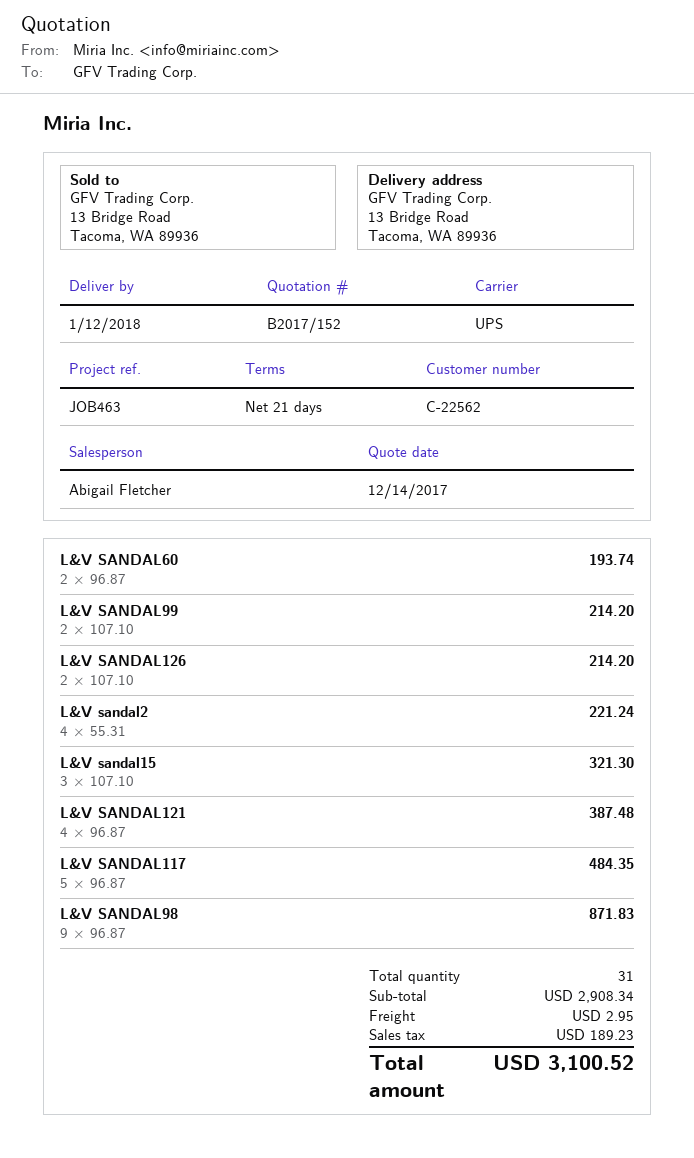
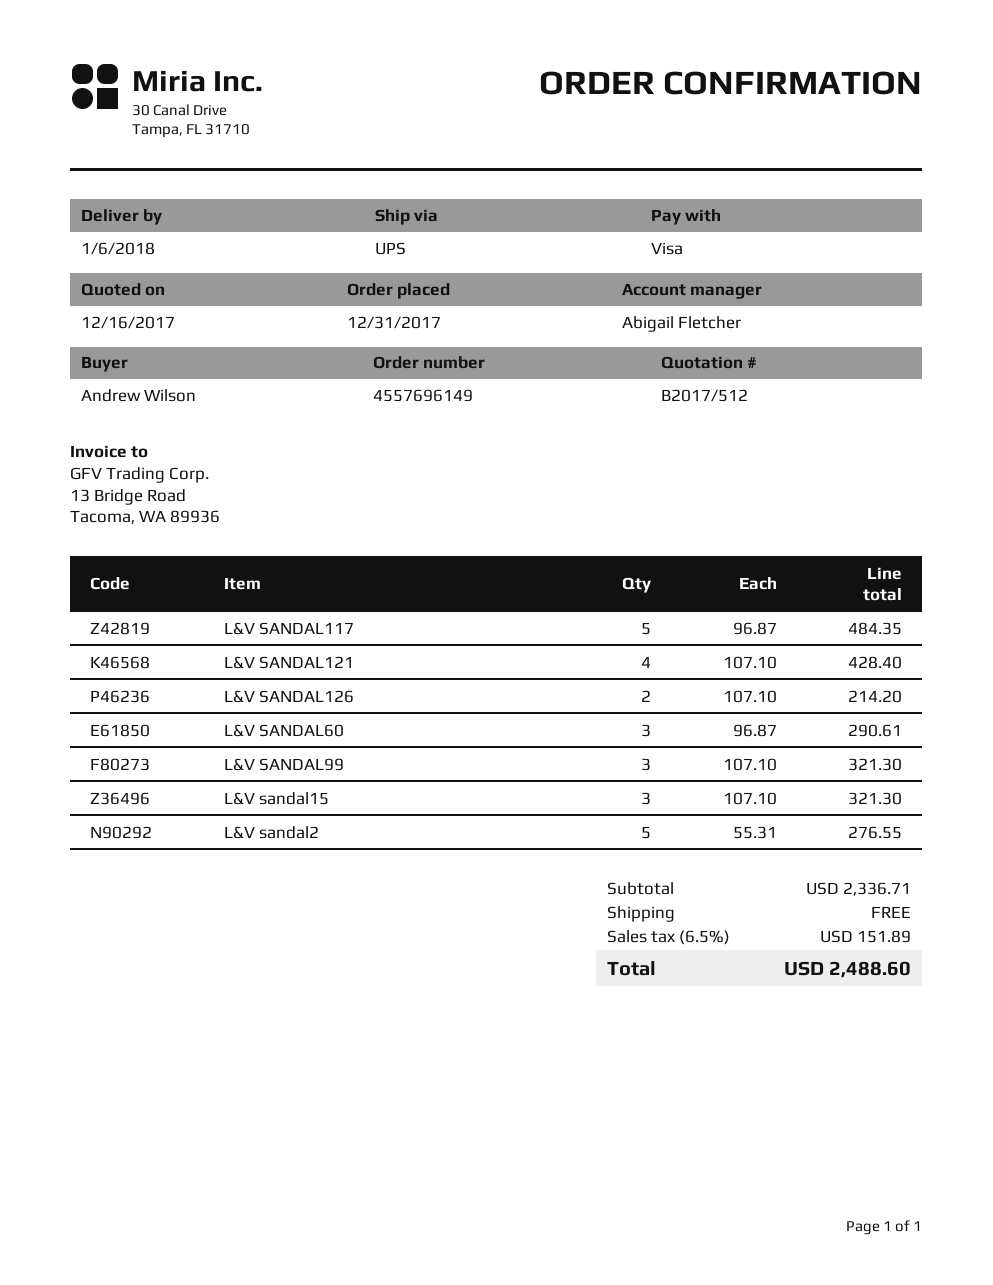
quote number: B2017/152 -> B2017/512
quote date: 2017-12-14 -> 2017-12-16
delivery date: 2018-01-12 -> 2018-01-06
L&V SANDAL60: 2 x 96.87 = 193.74 -> 3 x 96.87 = 290.61
L&V SANDAL99: 2 x 107.10 = 214.20 -> 3 x 107.10 = 321.30
L&V sandal2: 4 x 55.31 = 221.24 -> 5 x 55.31 = 276.55
L&V SANDAL121: 4 x 96.87 = 387.48 -> 4 x 107.10 = 428.40
L&V SANDAL98: 9 x 96.87 = 871.83 -> none
subtotal: 2908.34 -> 2336.71
shipping: 2.95 -> 0.00
tax: 189.23 -> 151.89
total: 3100.52 -> 2488.60

